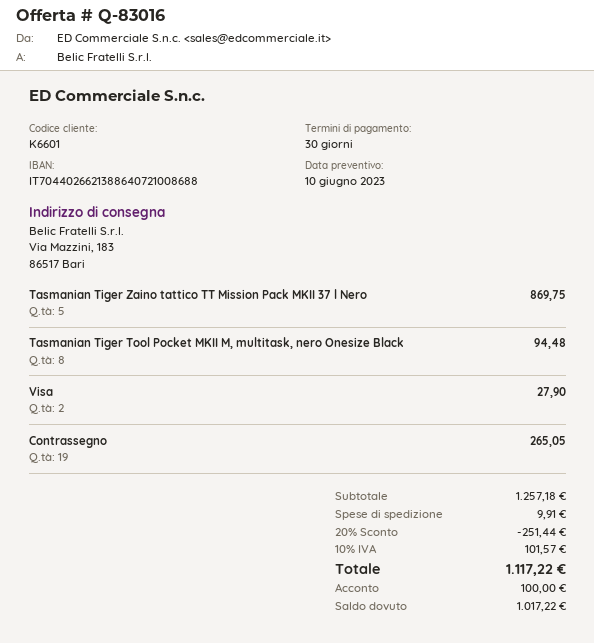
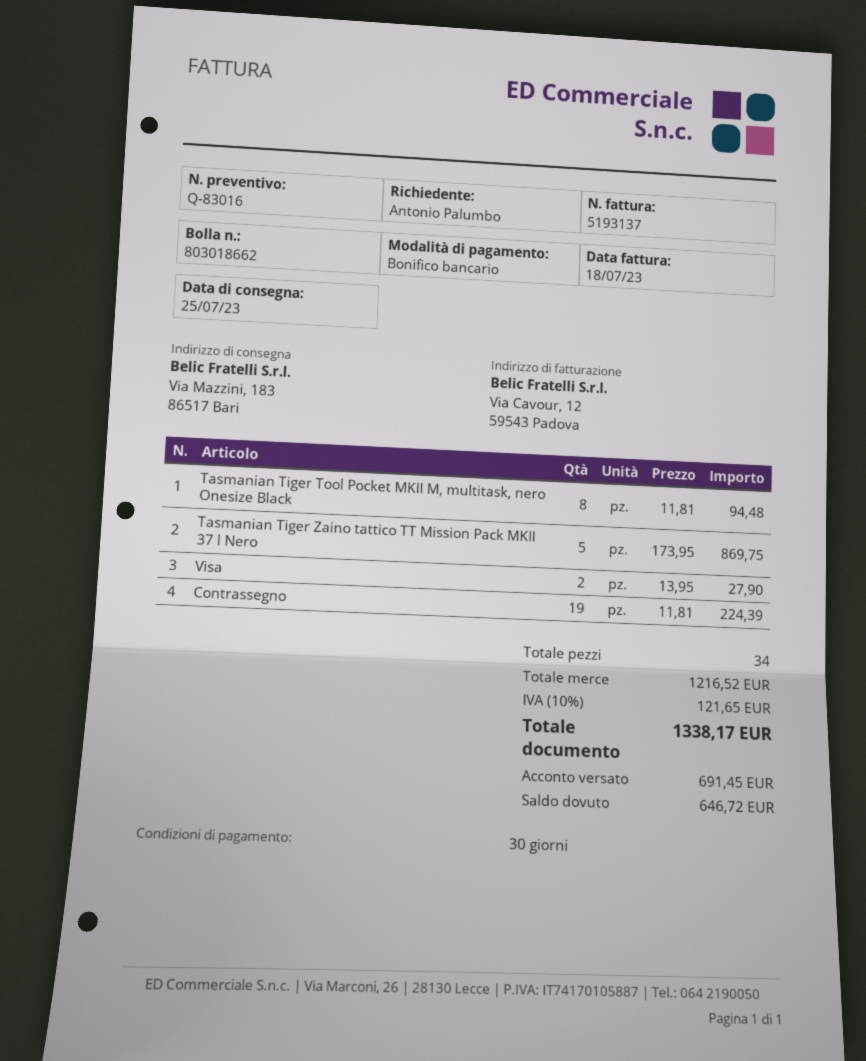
Contrassegno: 19 for 265.05 -> 19 for 224.39
subtotal: 1257.18 -> 1216.52
discount: 20% = 251.44 -> none
shipping: 9.91 -> none
tax: 10% = 101.57 -> 10% = 121.65
total: 1117.22 -> 1338.17
deposit: 100.00 -> 691.45
balance: 1017.22 -> 646.72

